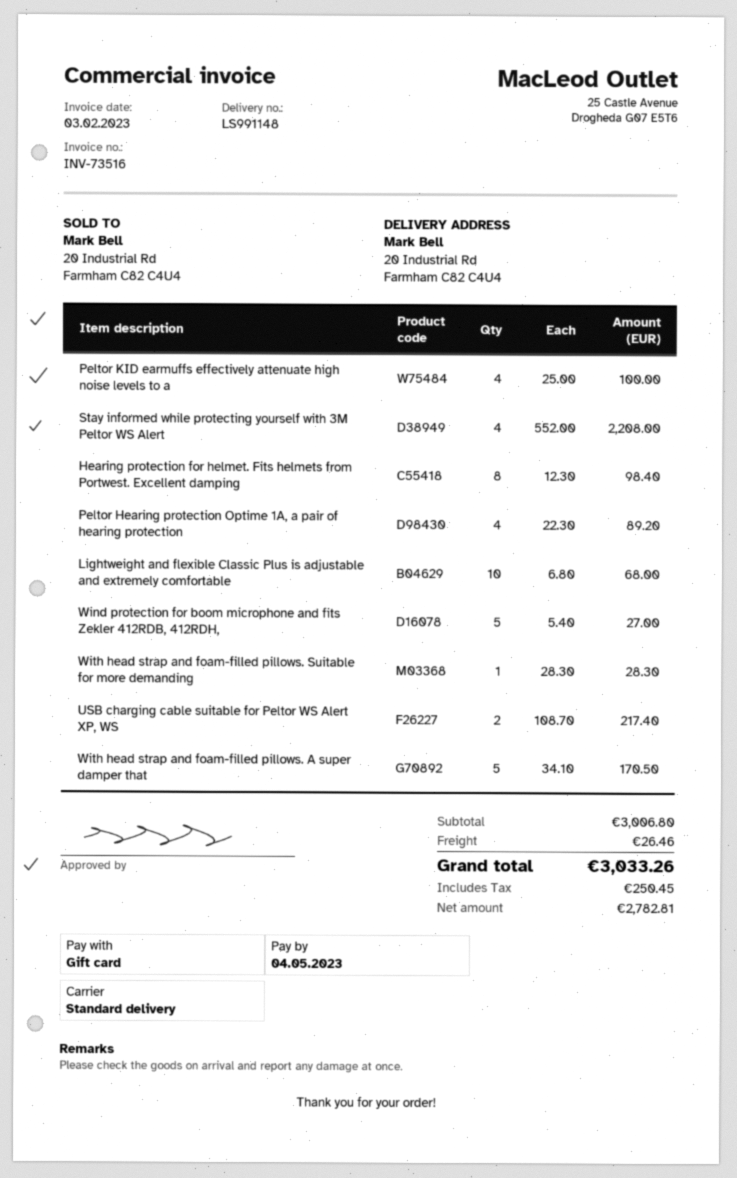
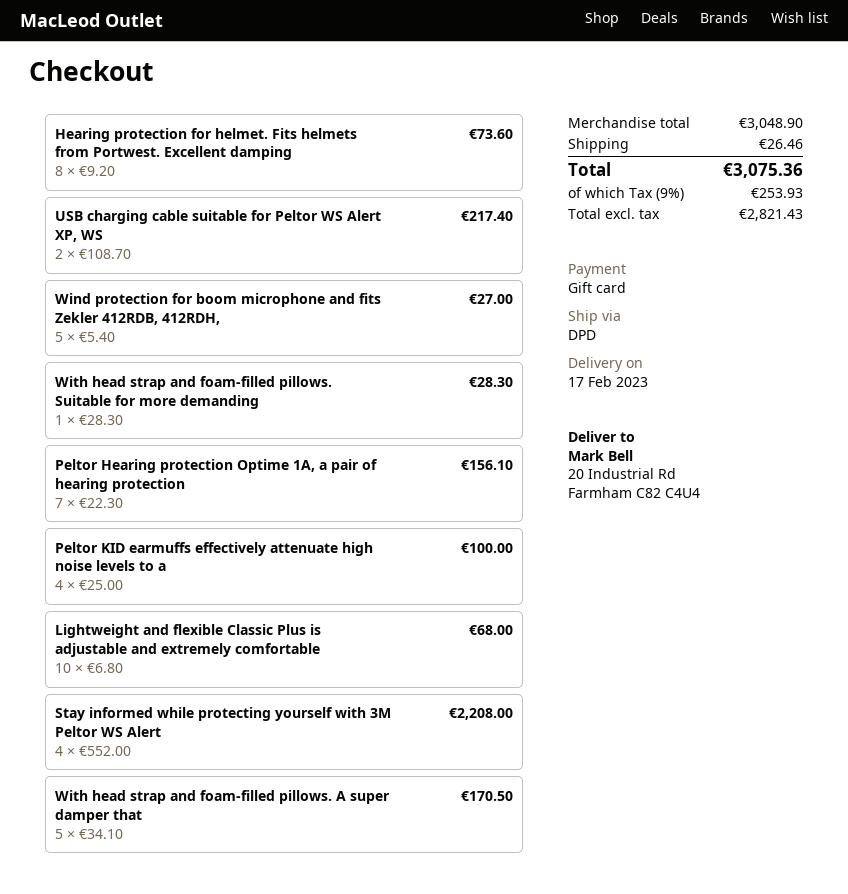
shipping method: standard -> DPD
Hearing protection for helmet. Fits helmets from Portwest. Excellent damping: 8 x 12.30 = 98.40 -> 8 x 9.20 = 73.60
Peltor Hearing protection Optime 1A, a pair of hearing protection: 4 x 22.30 = 89.20 -> 7 x 22.30 = 156.10
subtotal: 3006.80 -> 3048.90
net: 2782.81 -> 2821.43
tax: 250.45 -> 253.93
total: 3033.26 -> 3075.36

